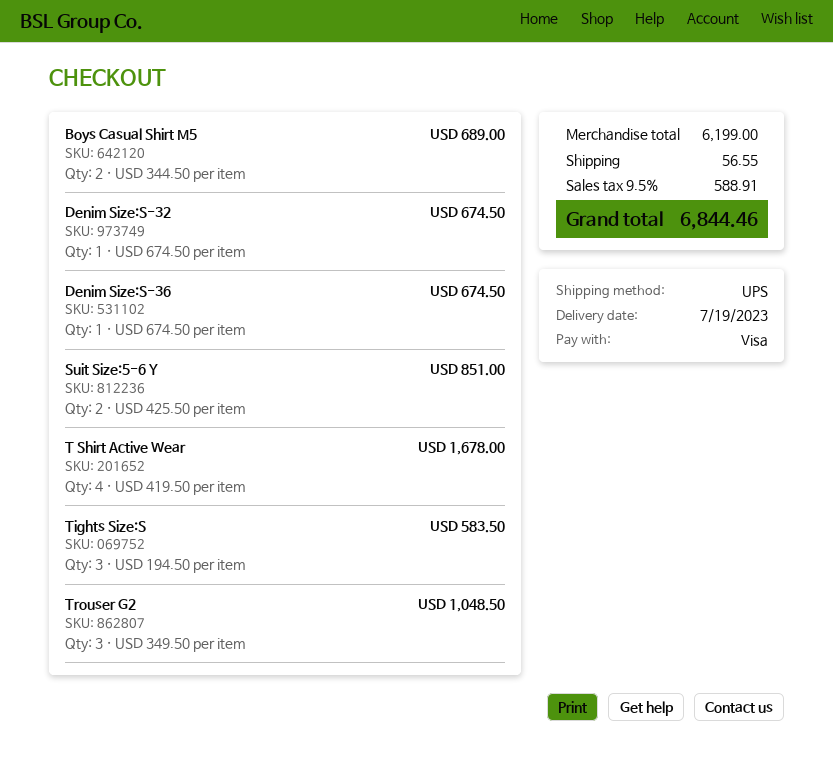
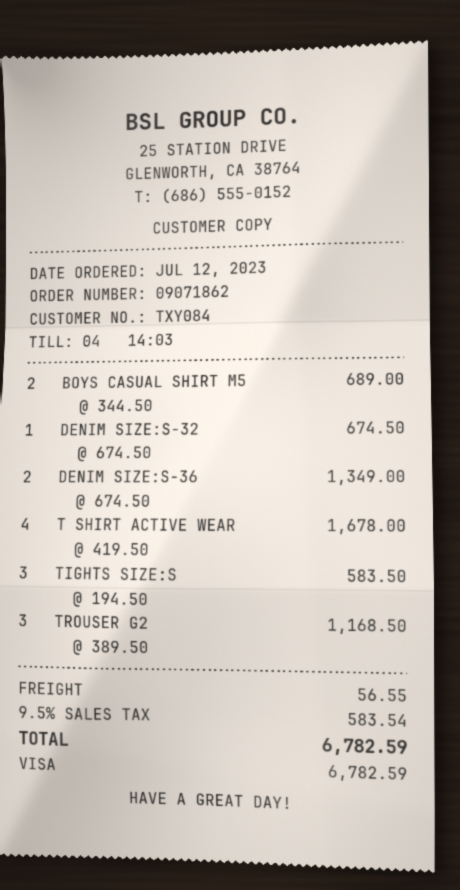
Denim Size:S-36: 1 x 674.50 = 674.50 -> 2 x 674.50 = 1349.00
Suit Size:5-6 Y: 2 x 425.50 = 851.00 -> none
Trouser G2: 3 x 349.50 = 1048.50 -> 3 x 389.50 = 1168.50
tax: 9.5% = 588.91 -> 9.5% = 583.54
total: 6844.46 -> 6782.59

